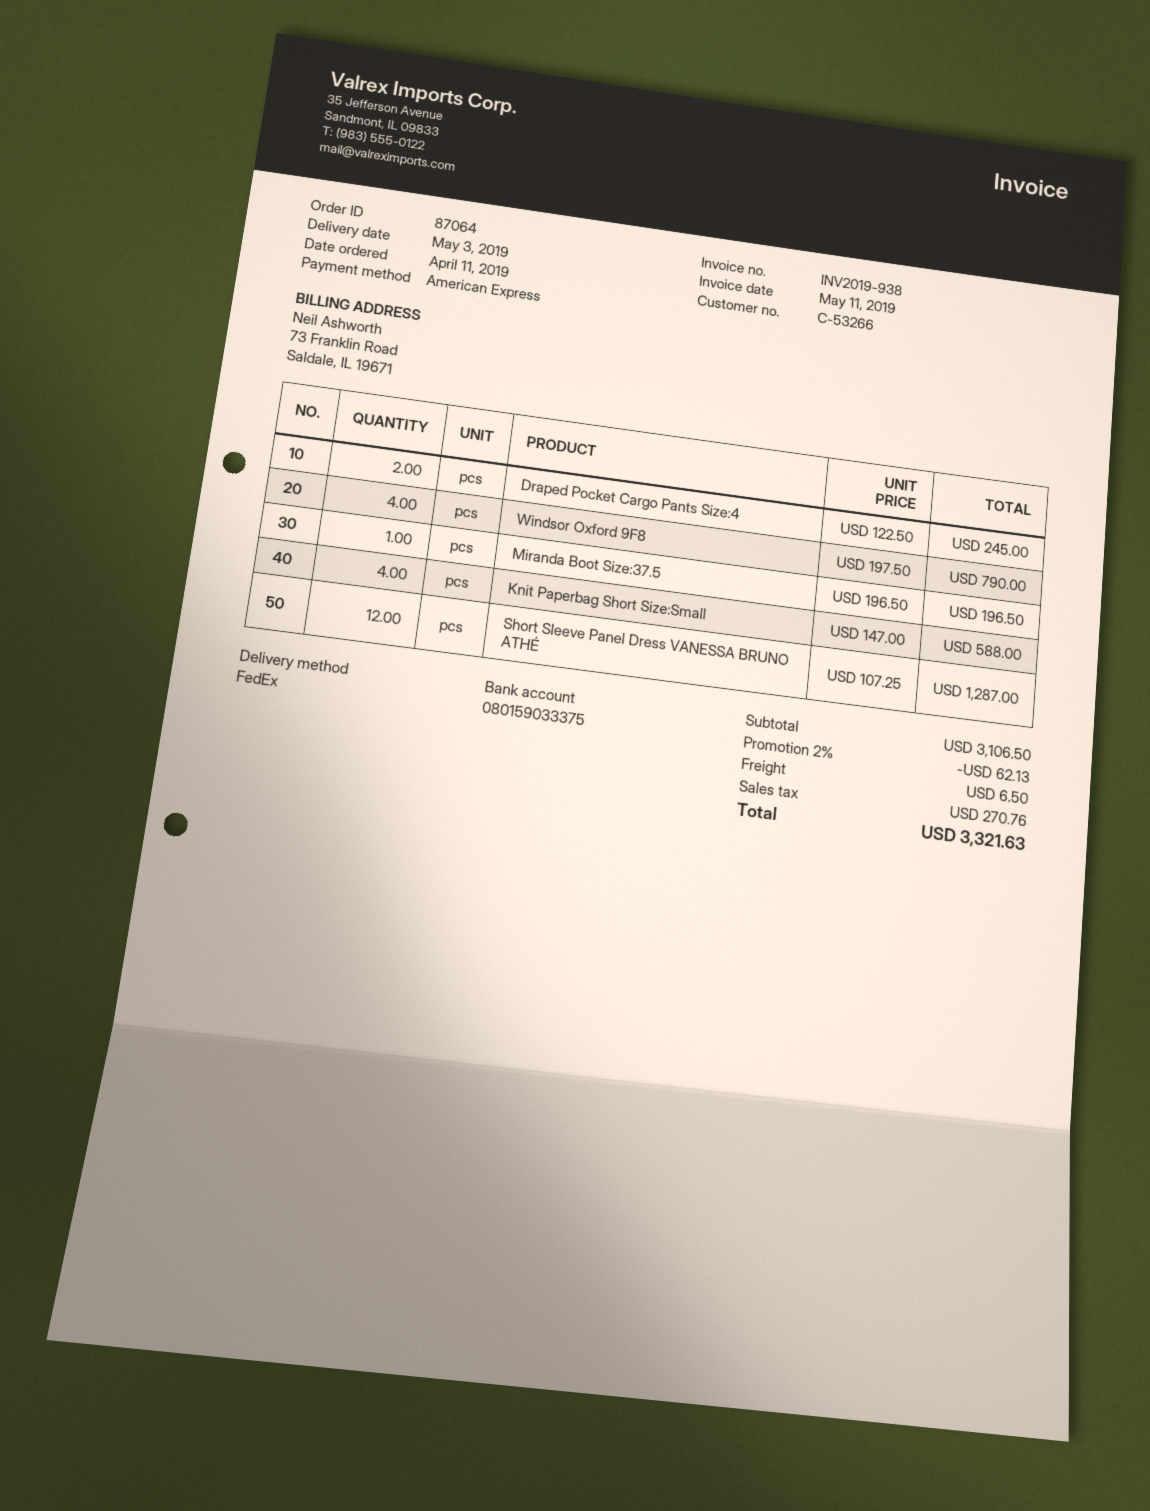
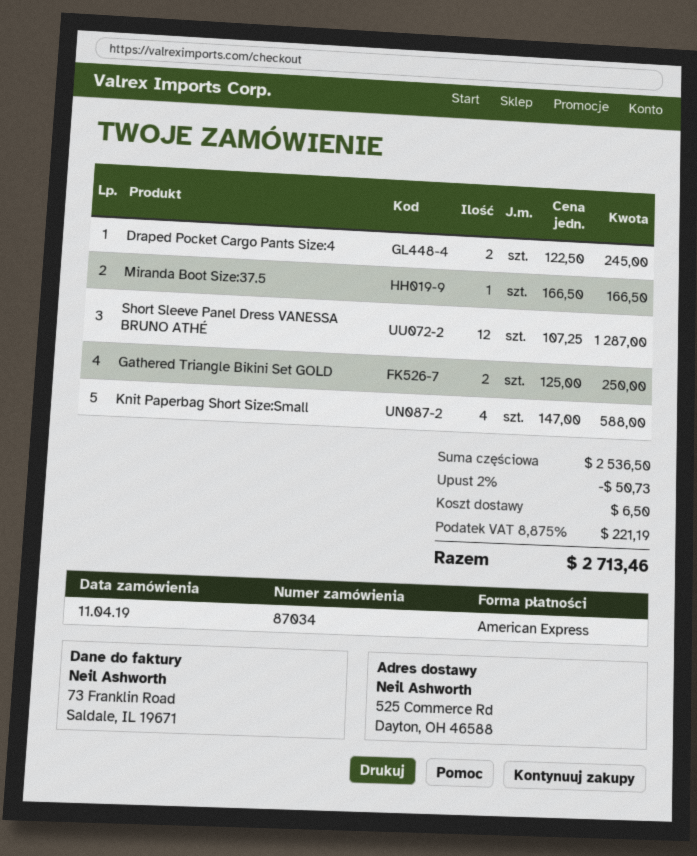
order number: 87064 -> 87034
Windsor Oxford 9F8: 4 x 197.50 = 790.00 -> none
Miranda Boot Size:37.5: 1 x 196.50 = 196.50 -> 1 x 166.50 = 166.50
Gathered Triangle Bikini Set GOLD: none -> 2 x 125.00 = 250.00
subtotal: 3106.50 -> 2536.50
discount: 2% = 62.13 -> 2% = 50.73
tax: 270.76 -> 221.19
total: 3321.63 -> 2713.46

